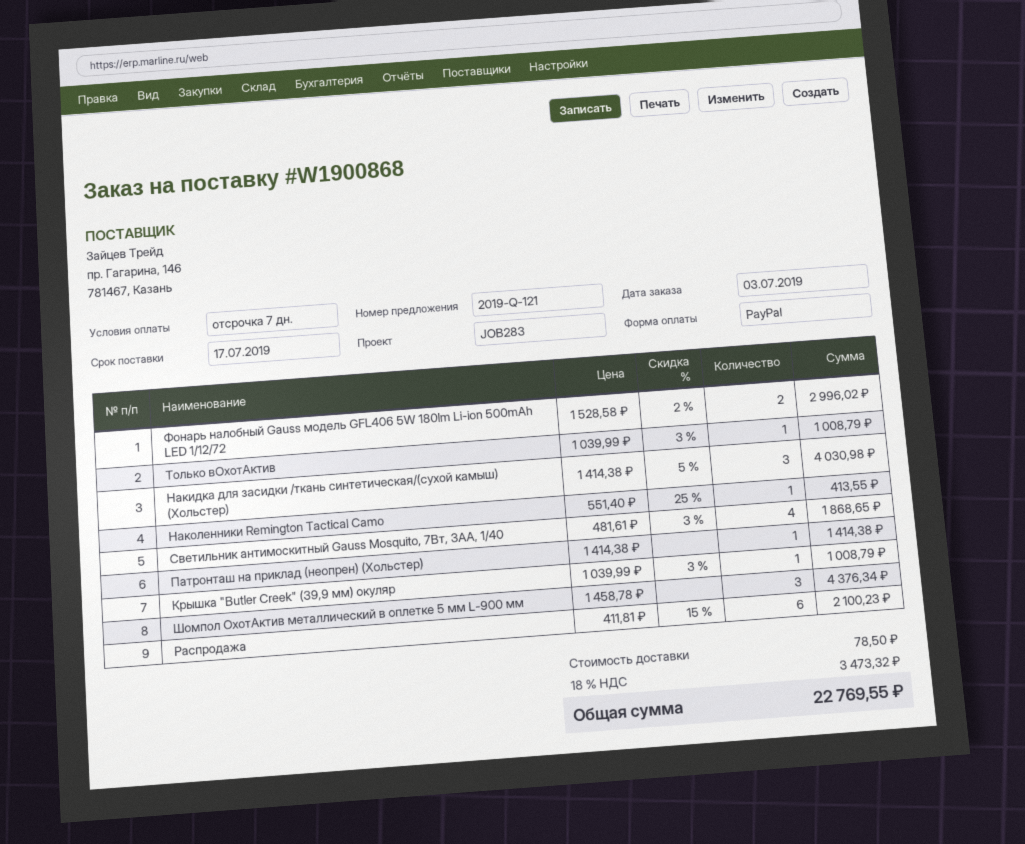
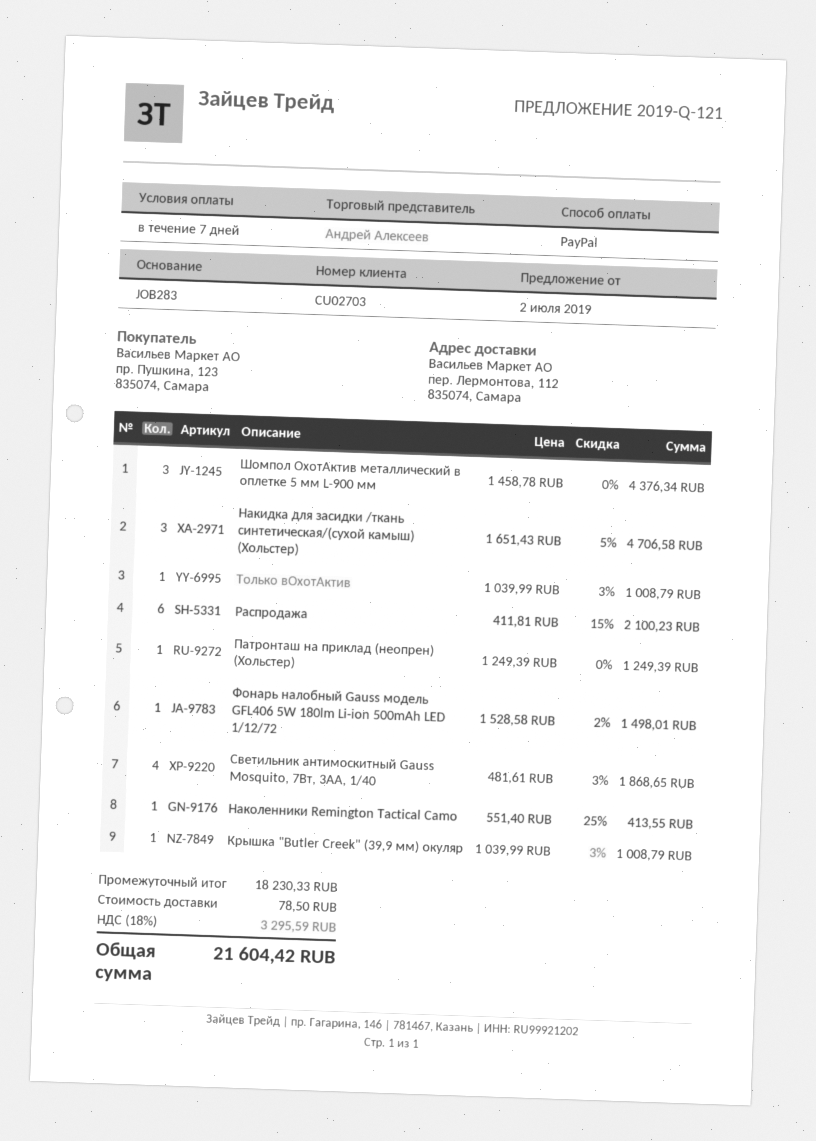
Фонарь налобный Gauss модель GFL406 5W 180lm Li-ion 500mAh LED 1/12/72: 2 x 1528.58 - 2% = 2996.02 -> 1 x 1528.58 - 2% = 1498.01
Накидка для засидки /ткань синтетическая/(сухой камыш) (Хольстер): 3 x 1414.38 - 5% = 4030.98 -> 3 x 1651.43 - 5% = 4706.58
Патронташ на приклад (неопрен) (Хольстер): 1 x 1414.38 = 1414.38 -> 1 x 1249.39 = 1249.39
tax: 18% = 3473.32 -> 18% = 3295.59
total: 22769.55 -> 21604.42

